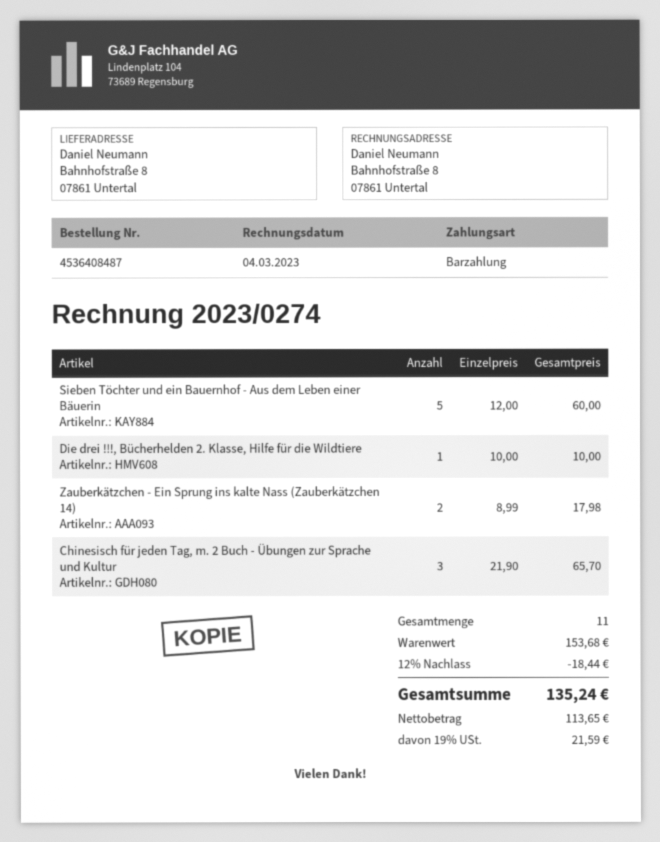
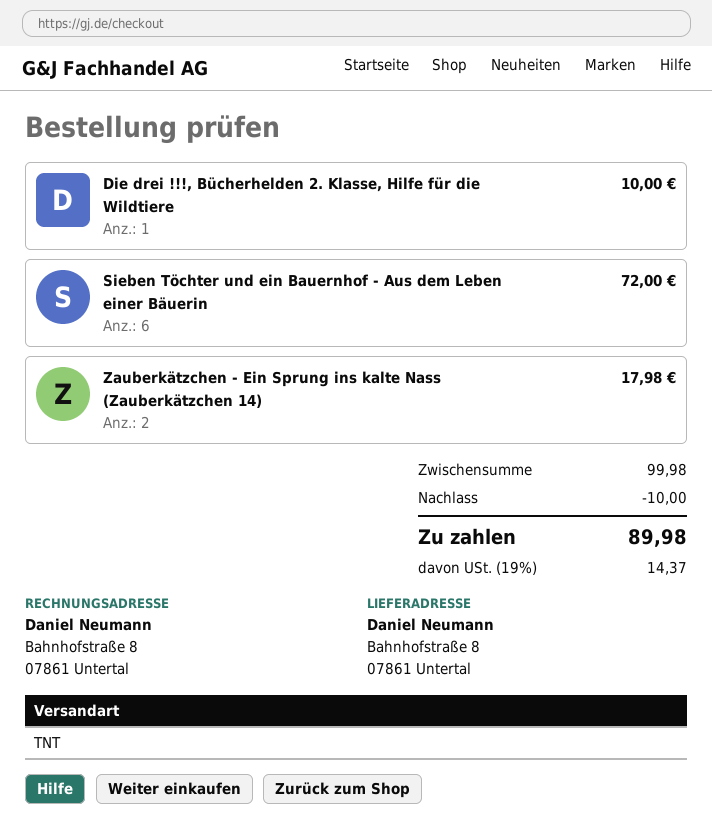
Sieben Töchter und ein Bauernhof - Aus dem Leben einer Bäuerin: 5 for 60.00 -> 6 for 72.00
Chinesisch für jeden Tag, m. 2 Buch - Übungen zur Sprache und Kultur: 3 for 65.70 -> none
subtotal: 153.68 -> 99.98
discount: 18.44 -> 10.00
tax: 19% = 21.59 -> 19% = 14.37
total: 135.24 -> 89.98

